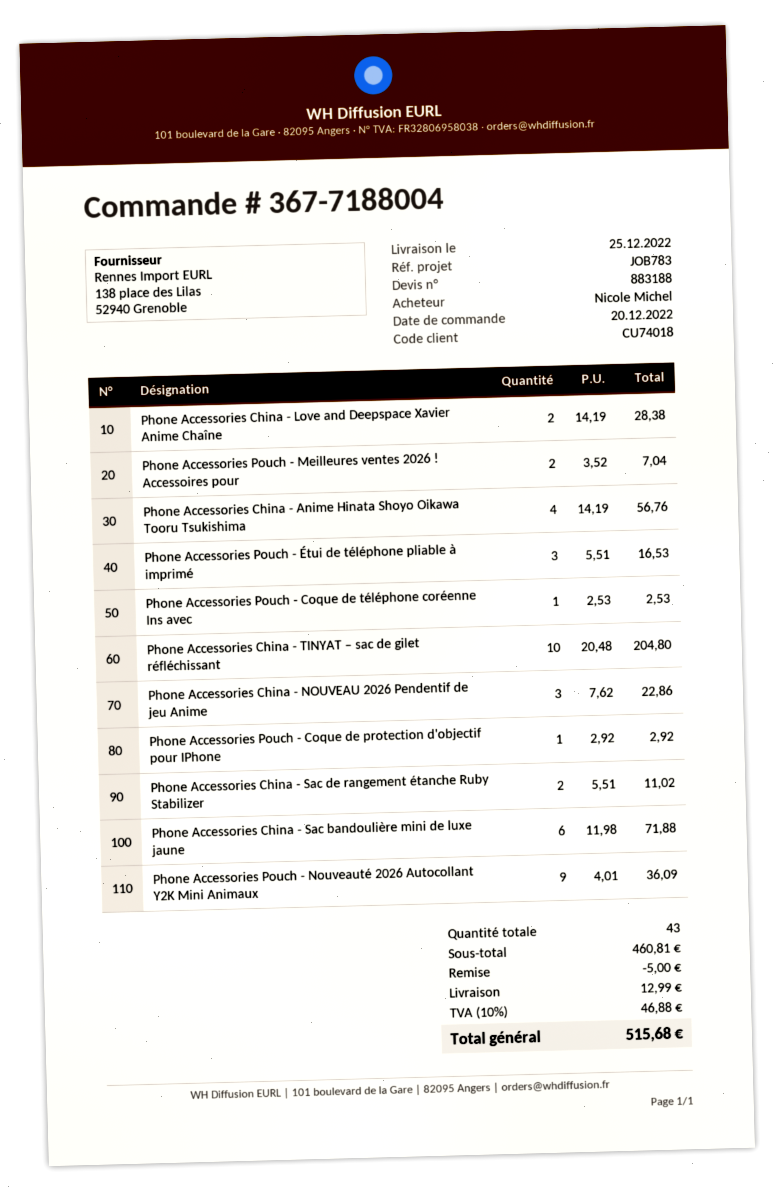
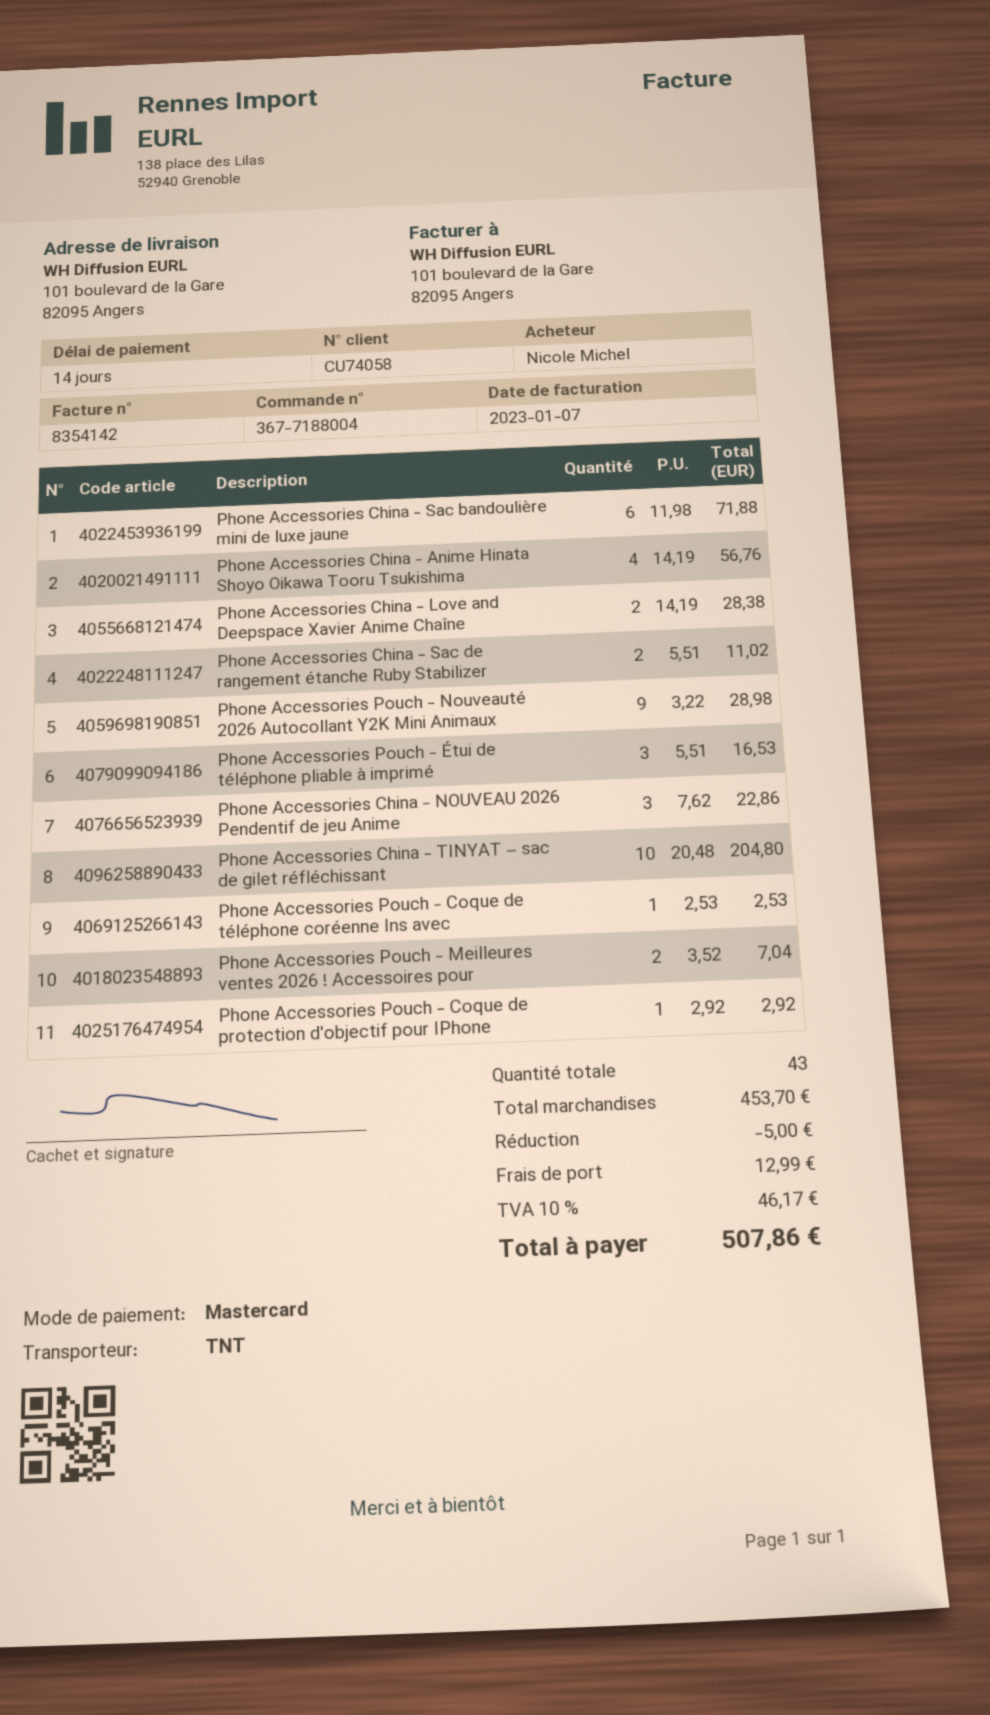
customer number: CU74018 -> CU74058
Phone Accessories Pouch - Nouveauté 2026 Autocollant Y2K Mini Animaux: 9 x 4.01 = 36.09 -> 9 x 3.22 = 28.98
subtotal: 460.81 -> 453.70
tax: 10% = 46.88 -> 10% = 46.17
total: 515.68 -> 507.86

